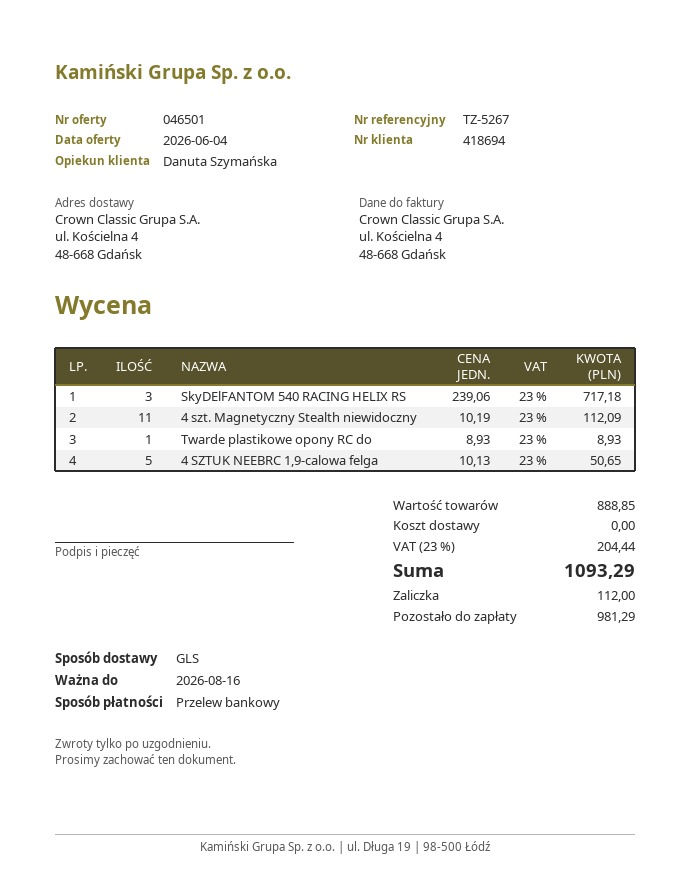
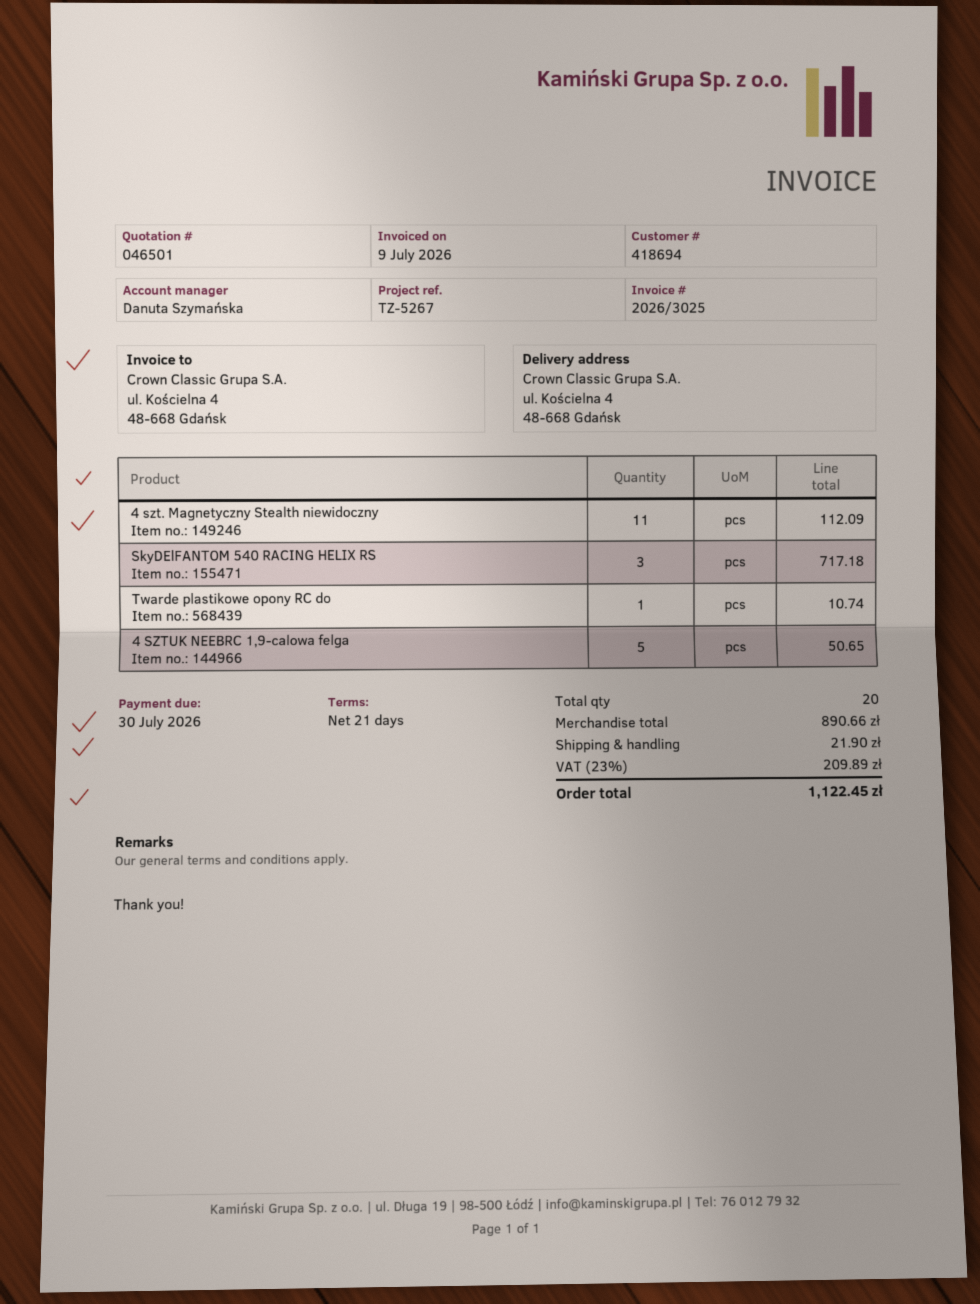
Twarde plastikowe opony RC do: 1 for 8.93 -> 1 for 10.74
subtotal: 888.85 -> 890.66
shipping: 0.00 -> 21.90
tax: 23% = 204.44 -> 23% = 209.89
total: 1093.29 -> 1122.45

